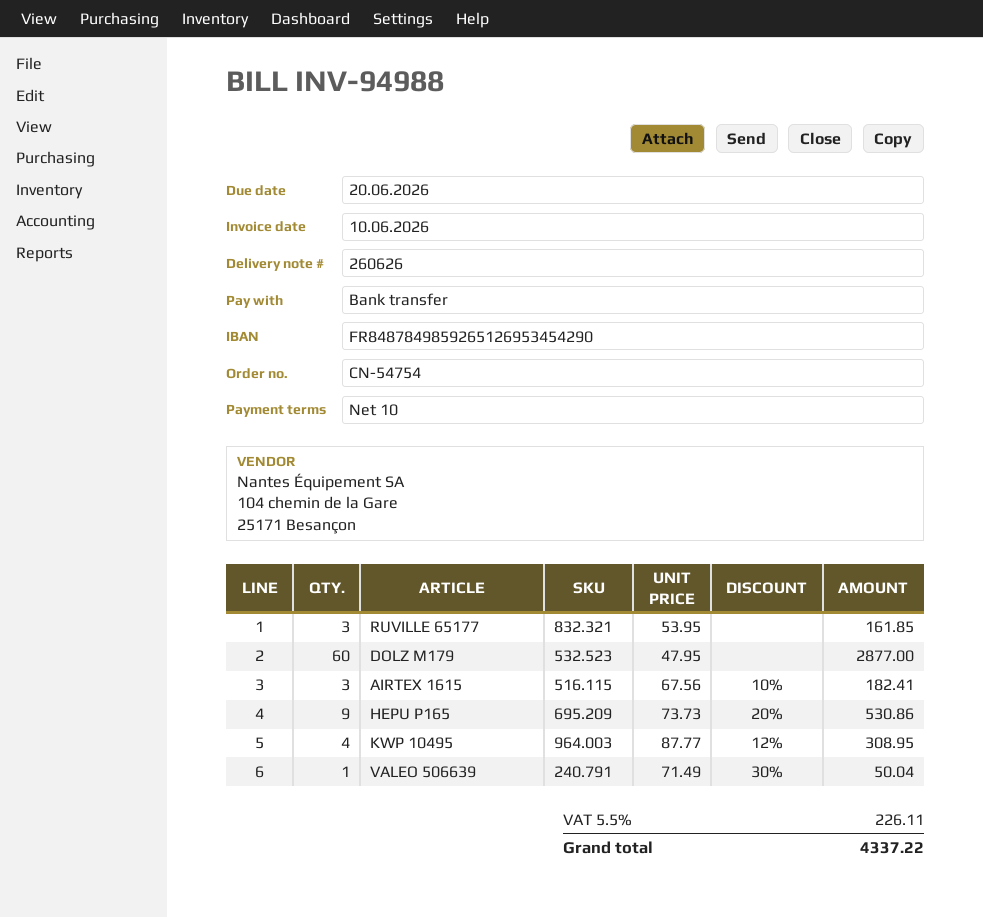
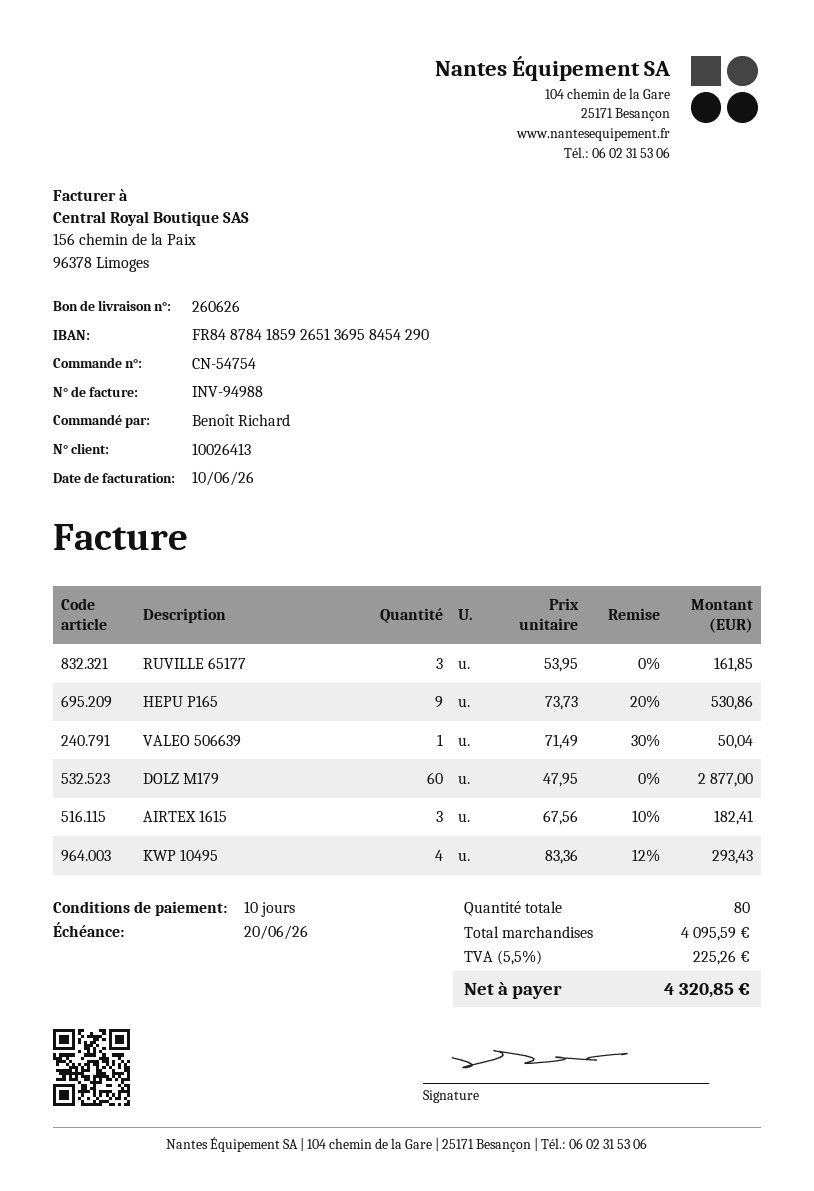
bank account: FR8487849859265126953454290 -> FR8487841859265136958454290
KWP 10495: 4 x 87.77 - 12% = 308.95 -> 4 x 83.36 - 12% = 293.43
tax: 5.5% = 226.11 -> 5.5% = 225.26
total: 4337.22 -> 4320.85

